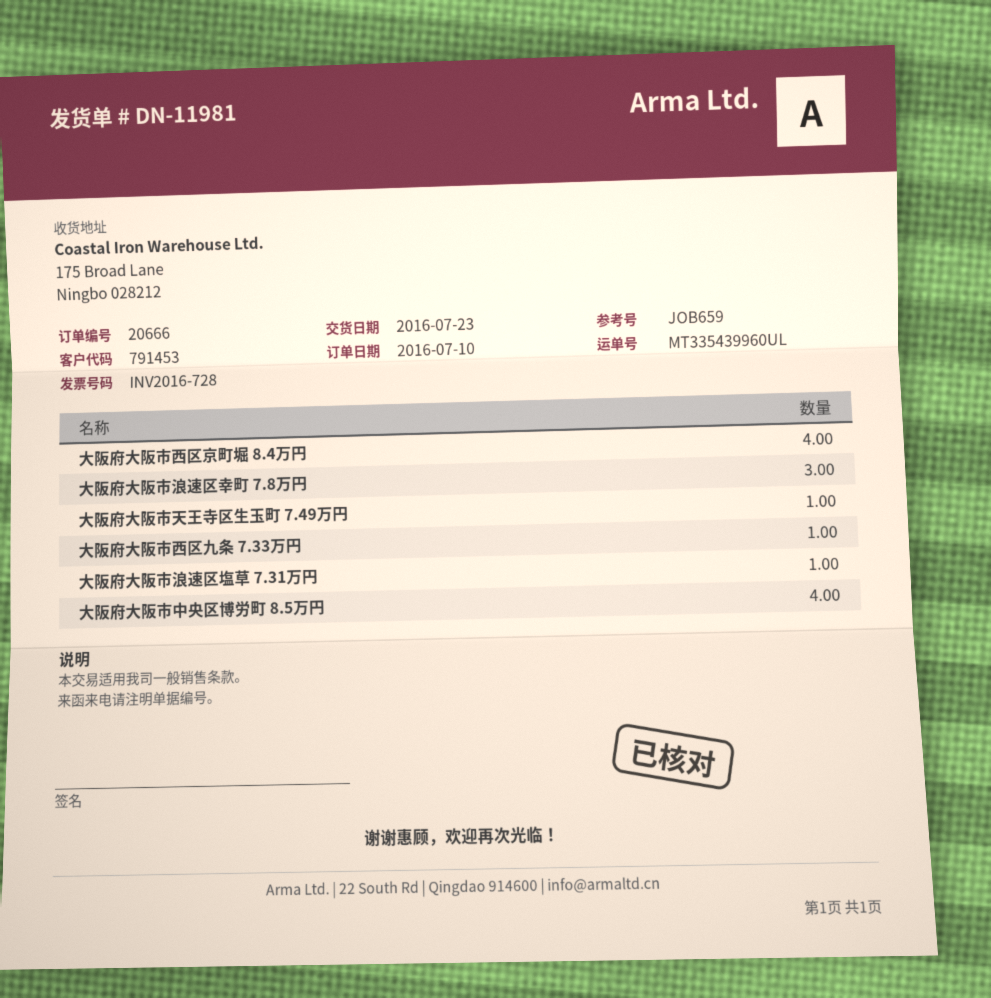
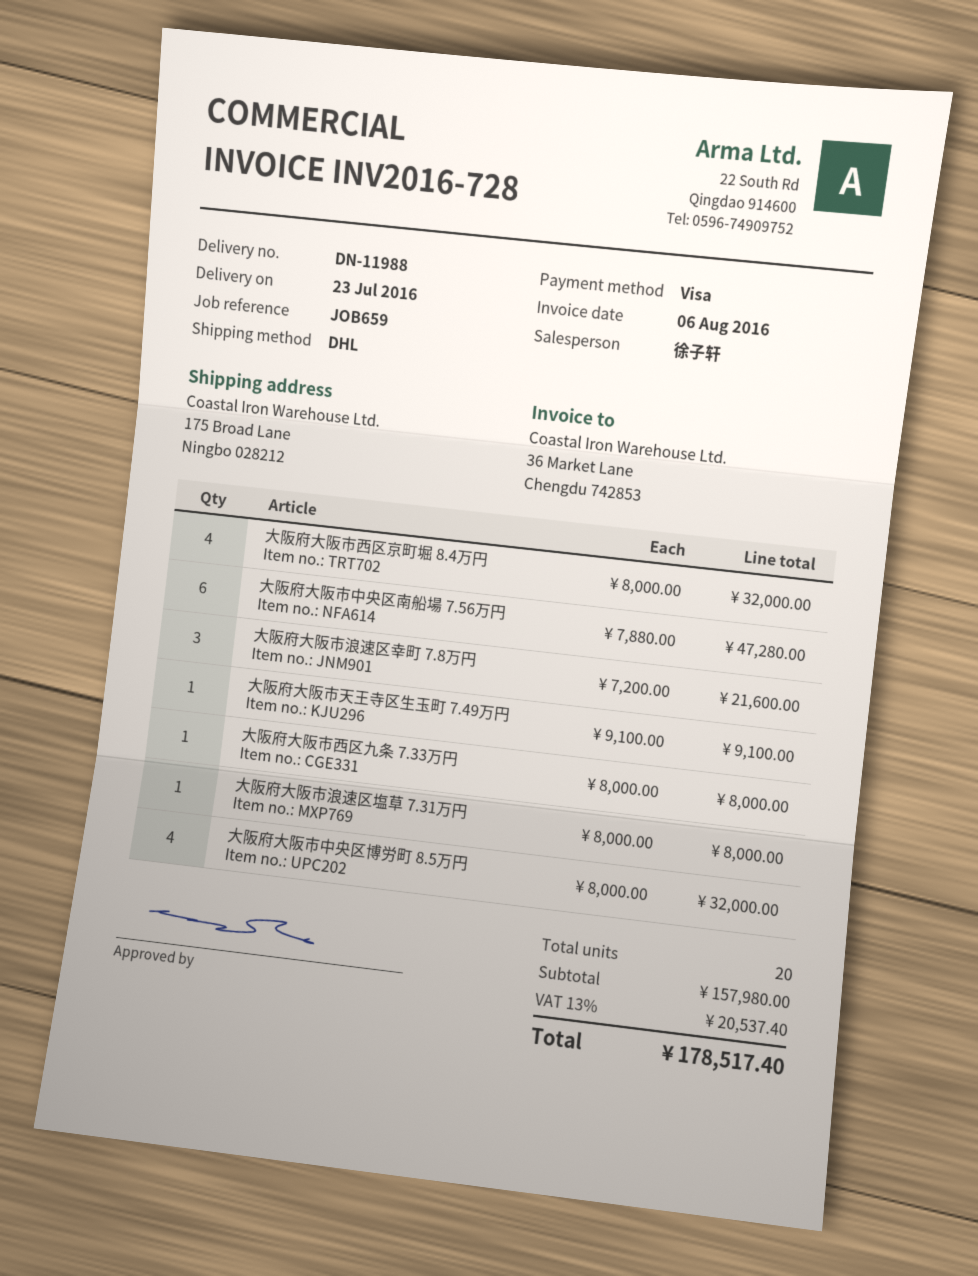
delivery note number: DN-11981 -> DN-11988
大阪府大阪市中央区南船場 7.56万円: none -> 6

